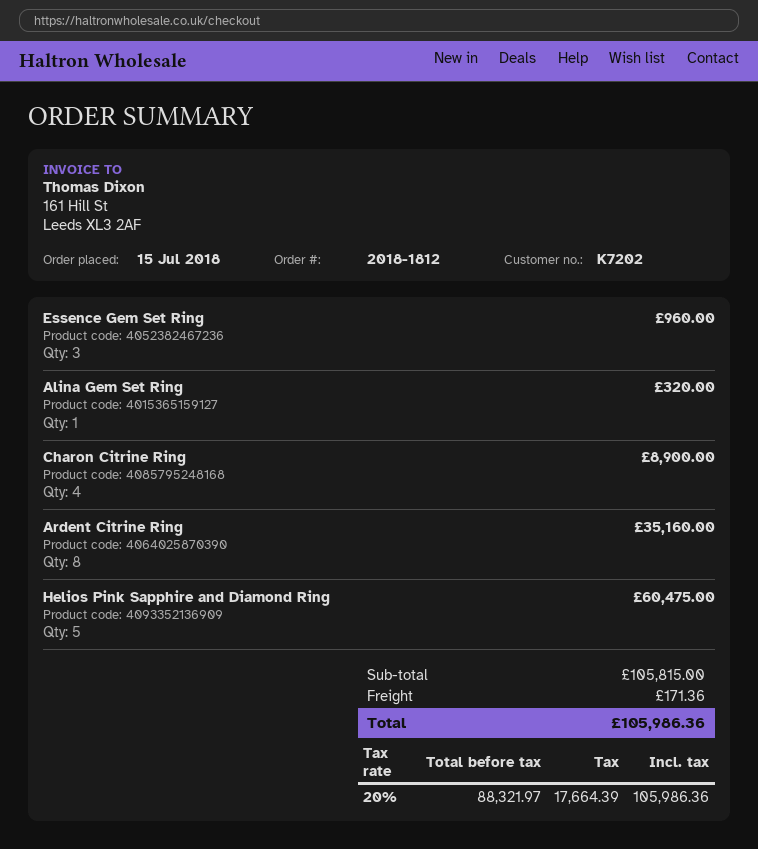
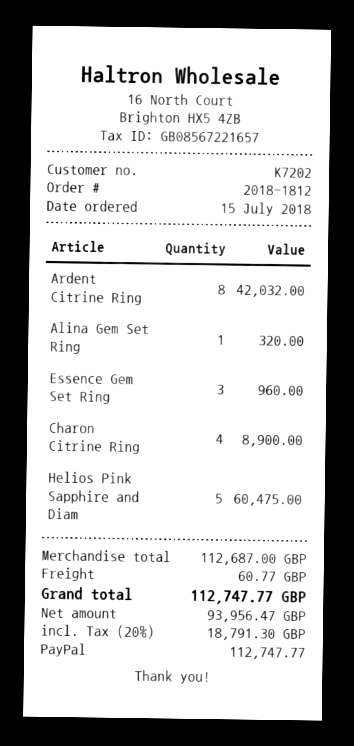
Ardent Citrine Ring: 8 for 35160.00 -> 8 for 42032.00
subtotal: 105815.00 -> 112687.00
shipping: 171.36 -> 60.77
net: 88321.97 -> 93956.47
tax: 20% = 17664.39 -> 20% = 18791.30
total: 105986.36 -> 112747.77

